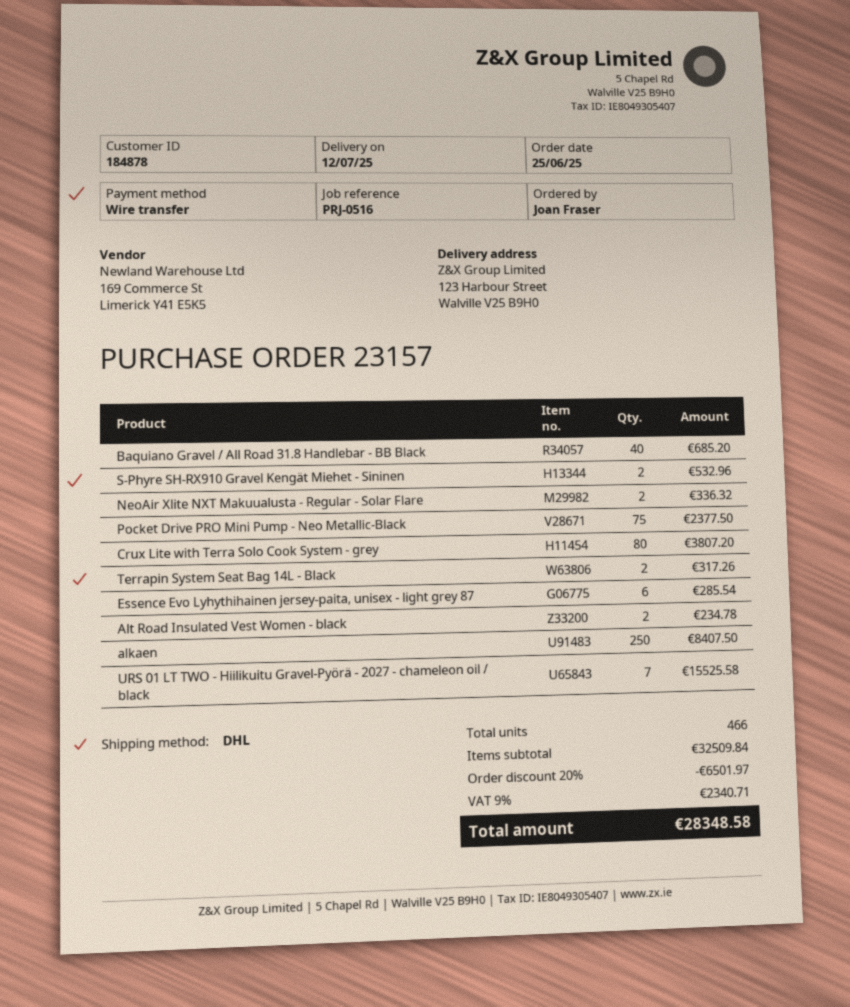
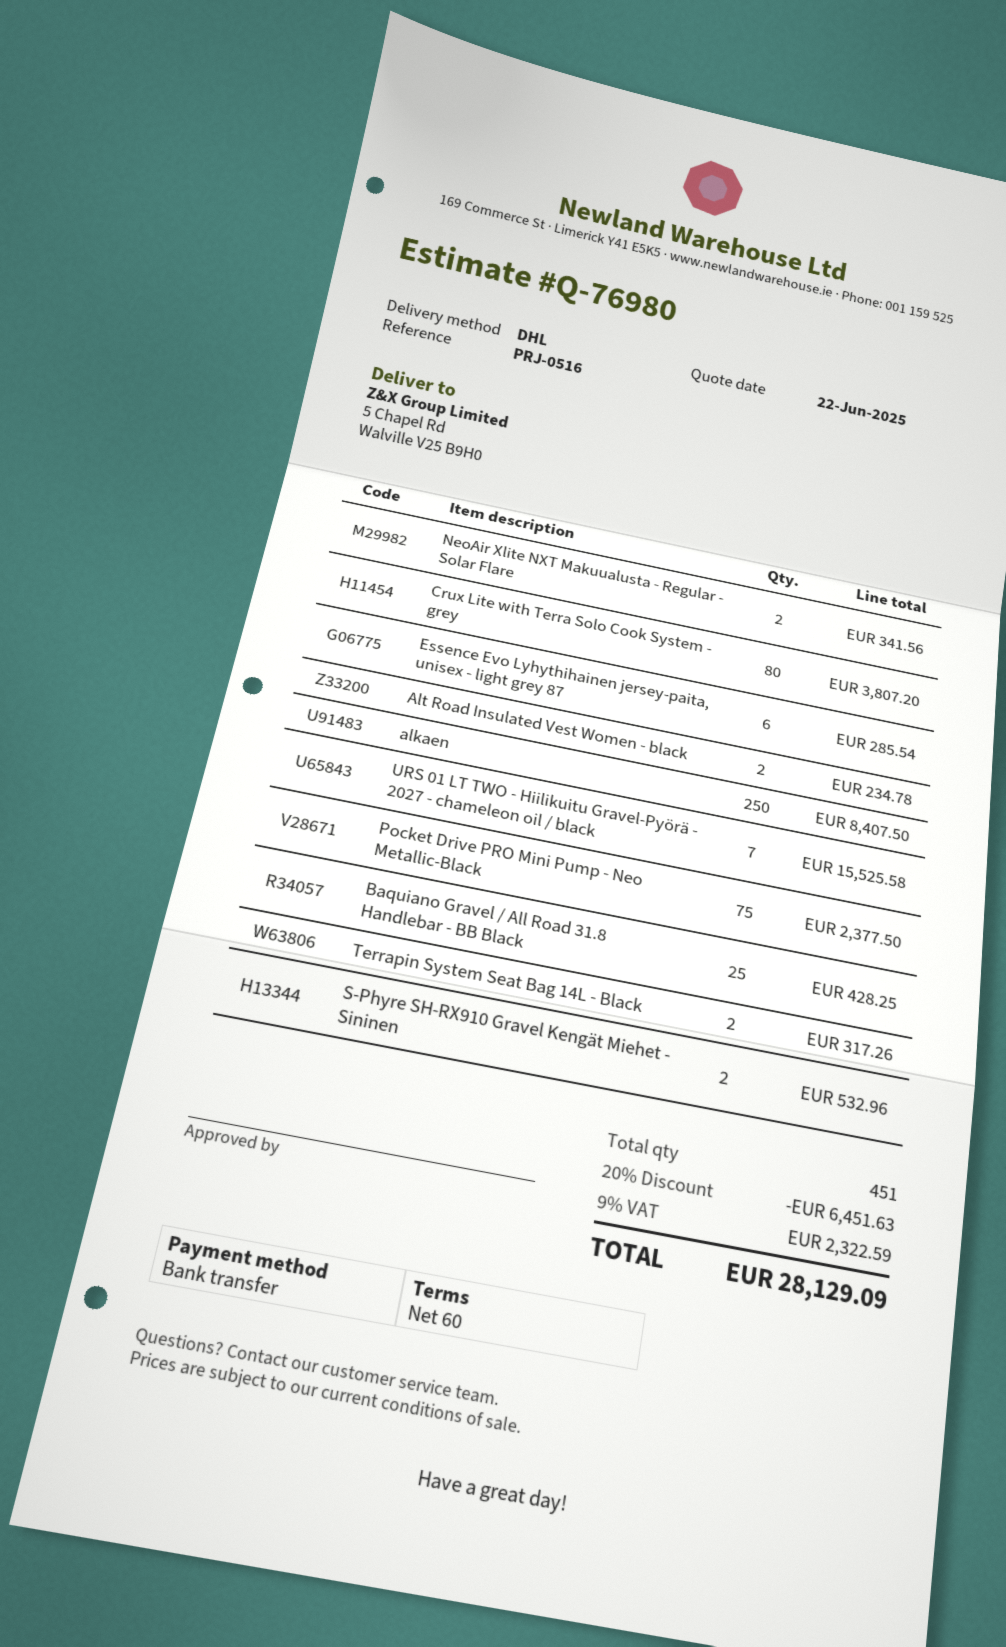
ship to: 123 Harbour Street, Walville V25 B9H0 -> 5 Chapel Rd, Walville V25 B9H0
Baquiano Gravel / All Road 31.8 Handlebar - BB Black: 40 for 685.20 -> 25 for 428.25
NeoAir Xlite NXT Makuualusta - Regular - Solar Flare: 2 for 336.32 -> 2 for 341.56
total quantity: 466 -> 451
discount: 20% = 6501.97 -> 20% = 6451.63
tax: 9% = 2340.71 -> 9% = 2322.59
total: 28348.58 -> 28129.09

